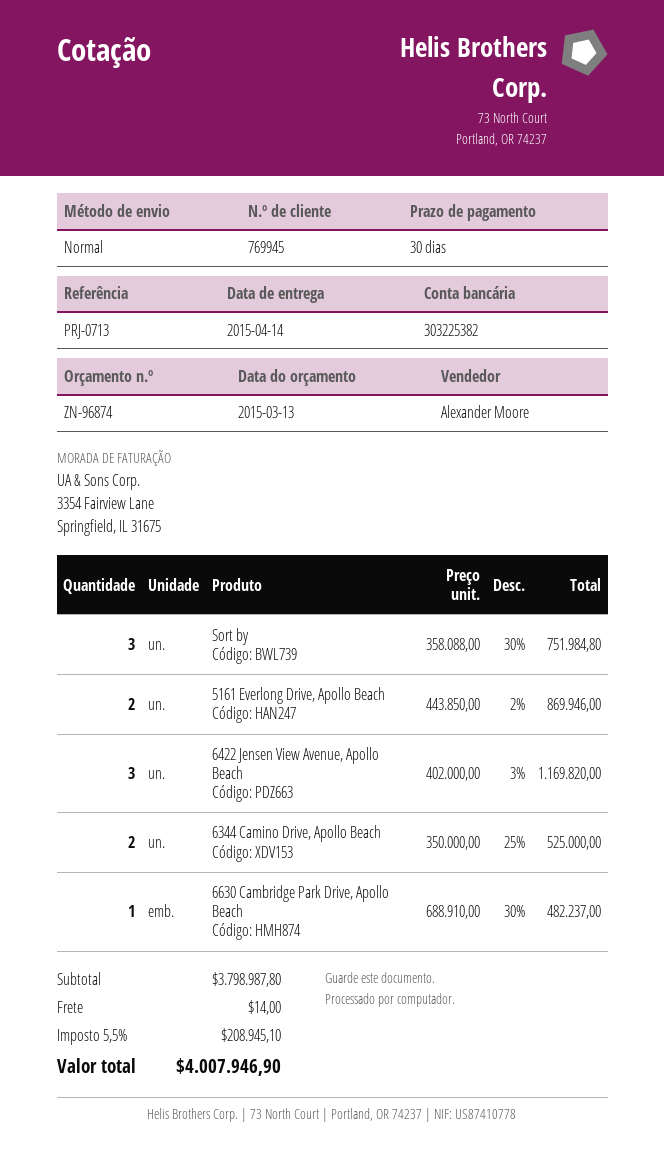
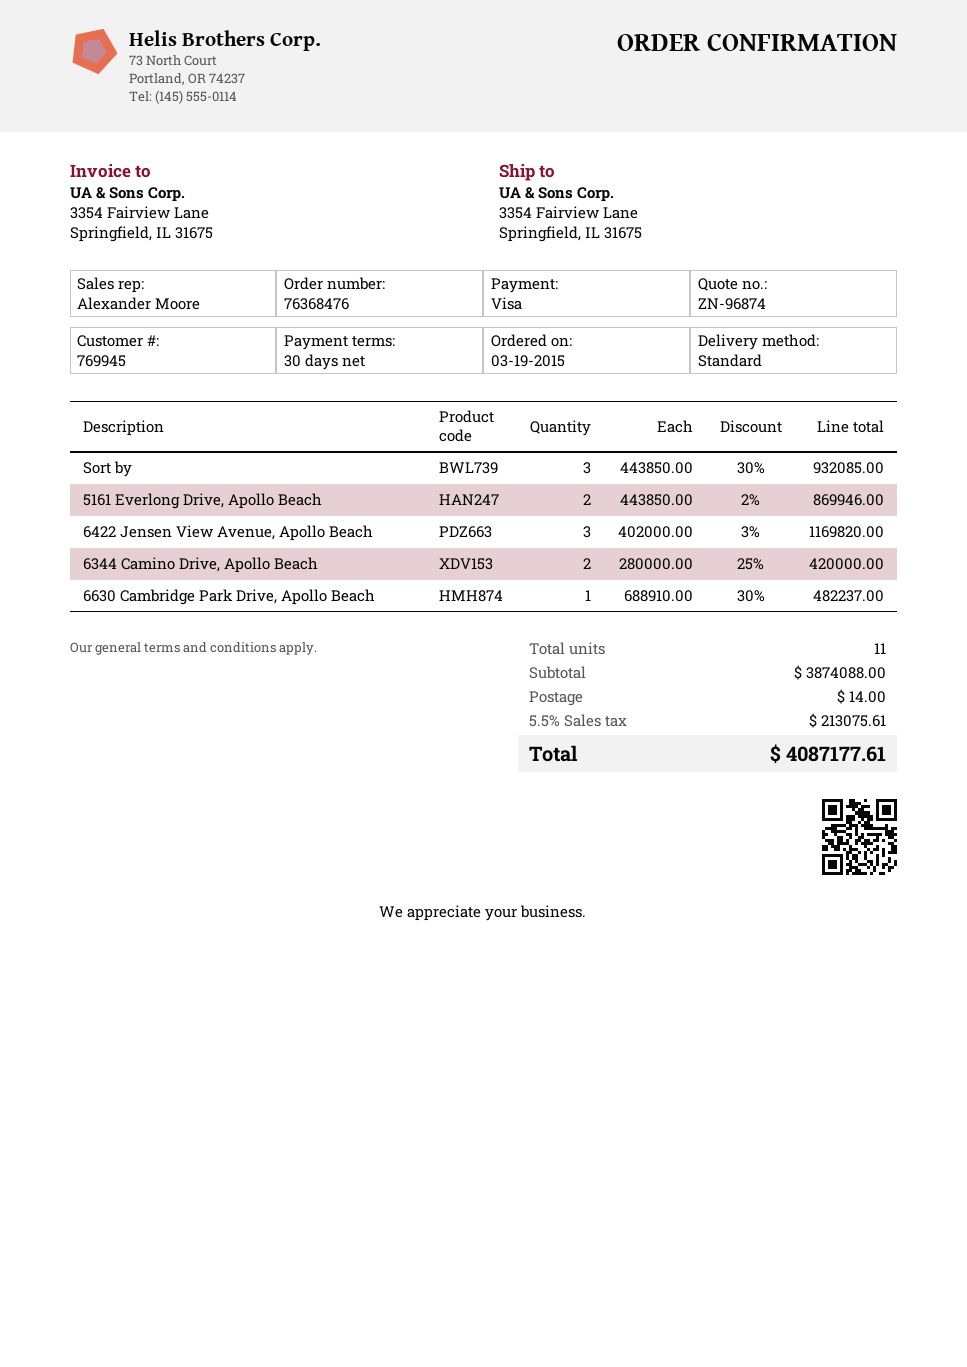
Sort by: 3 x 358088.00 - 30% = 751984.80 -> 3 x 443850.00 - 30% = 932085.00
6344 Camino Drive, Apollo Beach: 2 x 350000.00 - 25% = 525000.00 -> 2 x 280000.00 - 25% = 420000.00
subtotal: 3798987.80 -> 3874088.00
tax: 5.5% = 208945.10 -> 5.5% = 213075.61
total: 4007946.90 -> 4087177.61

